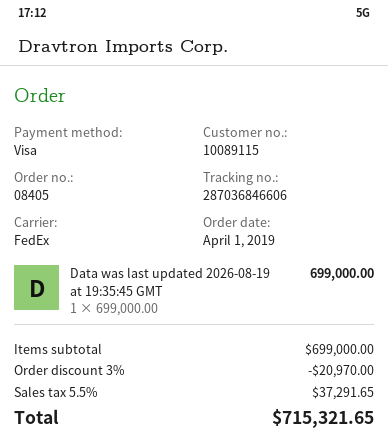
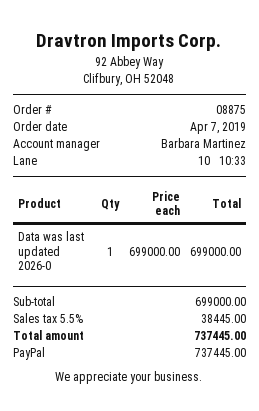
order number: 08405 -> 08875
order date: 2019-04-01 -> 2019-04-07
payment method: Visa -> PayPal
discount: 3% = 20970.00 -> none
tax: 5.5% = 37291.65 -> 5.5% = 38445.00
total: 715321.65 -> 737445.00

